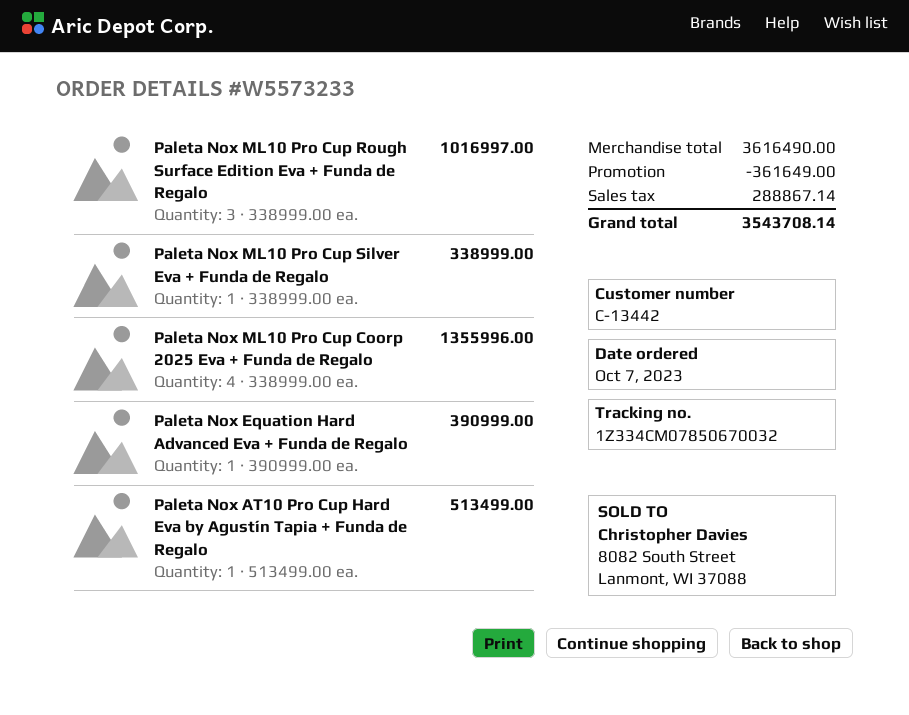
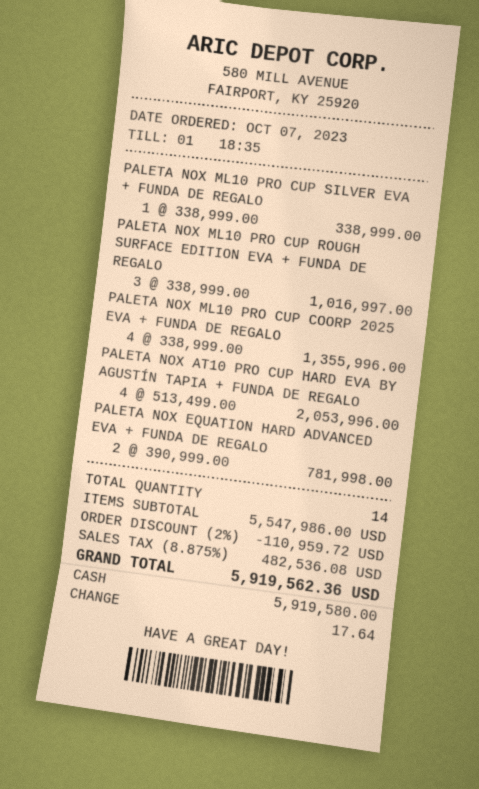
Paleta Nox Equation Hard Advanced Eva + Funda de Regalo: 1 x 390999.00 = 390999.00 -> 2 x 390999.00 = 781998.00
Paleta Nox AT10 Pro Cup Hard Eva by Agustín Tapia + Funda de Regalo: 1 x 513499.00 = 513499.00 -> 4 x 513499.00 = 2053996.00
subtotal: 3616490.00 -> 5547986.00
discount: 361649.00 -> 110959.72
tax: 288867.14 -> 482536.08
total: 3543708.14 -> 5919562.36

